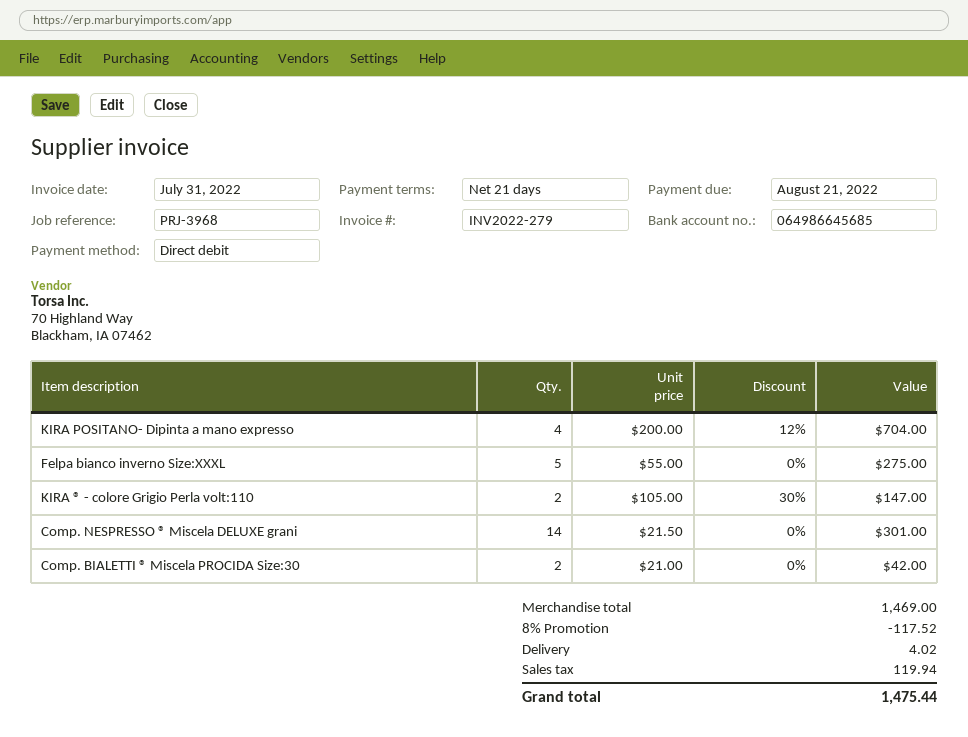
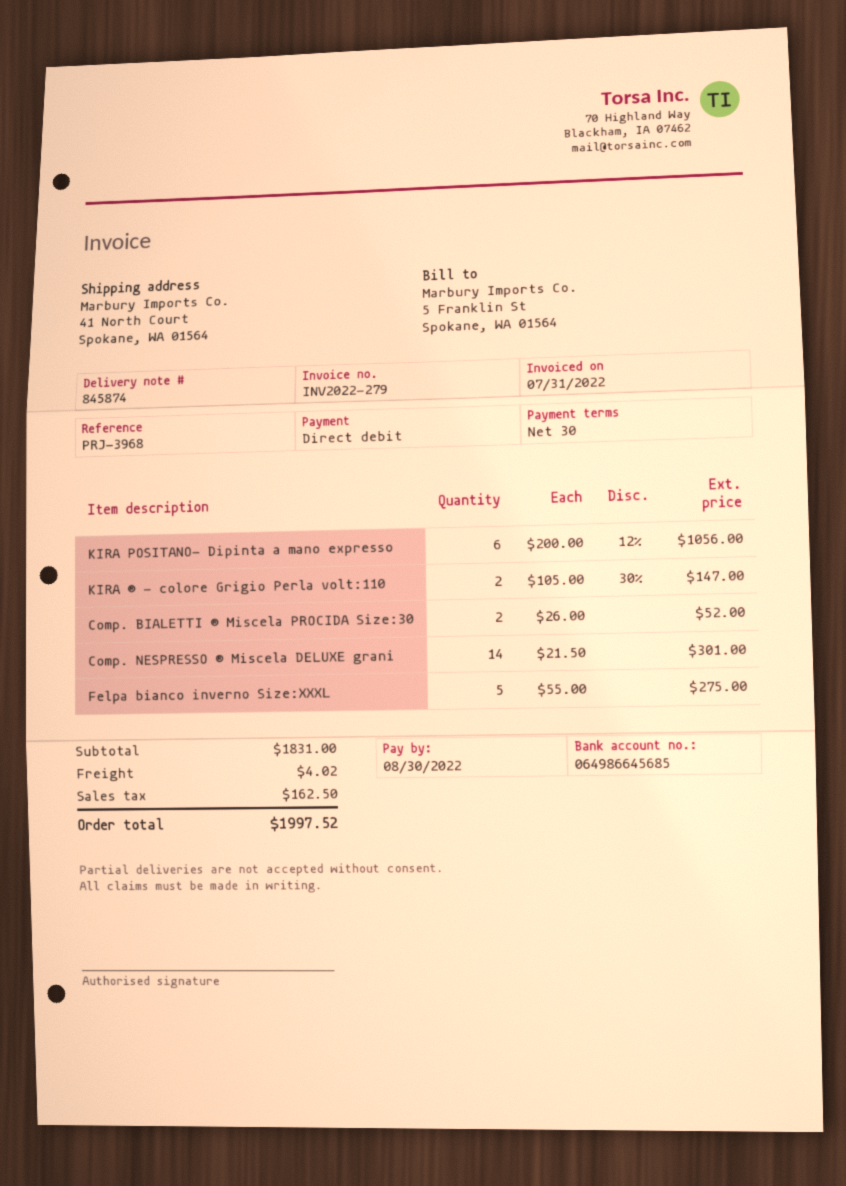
payment terms: 21 days -> 30 days
due date: 2022-08-21 -> 2022-08-30
KIRA POSITANO- Dipinta a mano expresso: 4 x 200.00 - 12% = 704.00 -> 6 x 200.00 - 12% = 1056.00
Comp. BIALETTI ® Miscela PROCIDA Size:30: 2 x 21.00 = 42.00 -> 2 x 26.00 = 52.00
subtotal: 1469.00 -> 1831.00
discount: 8% = 117.52 -> none
tax: 119.94 -> 162.50
total: 1475.44 -> 1997.52

